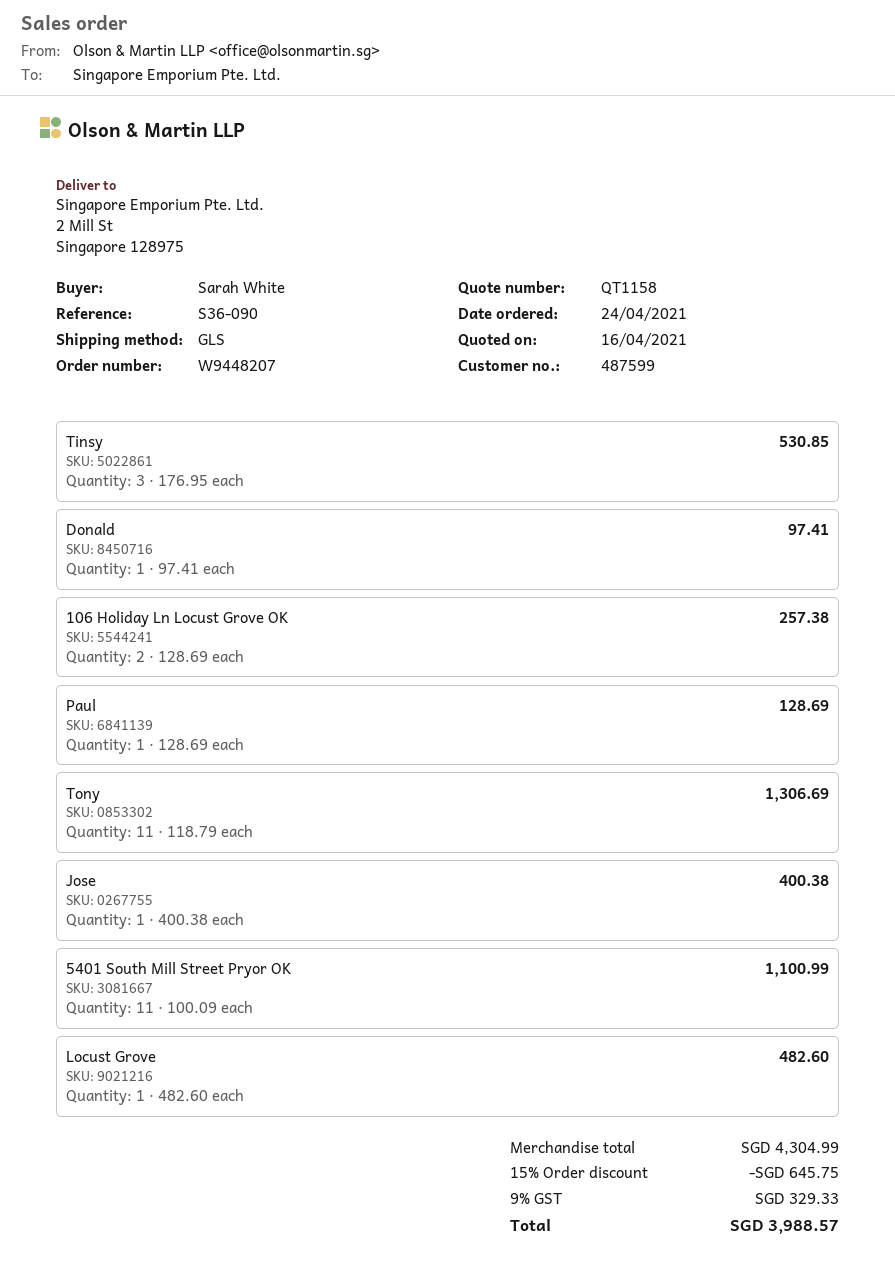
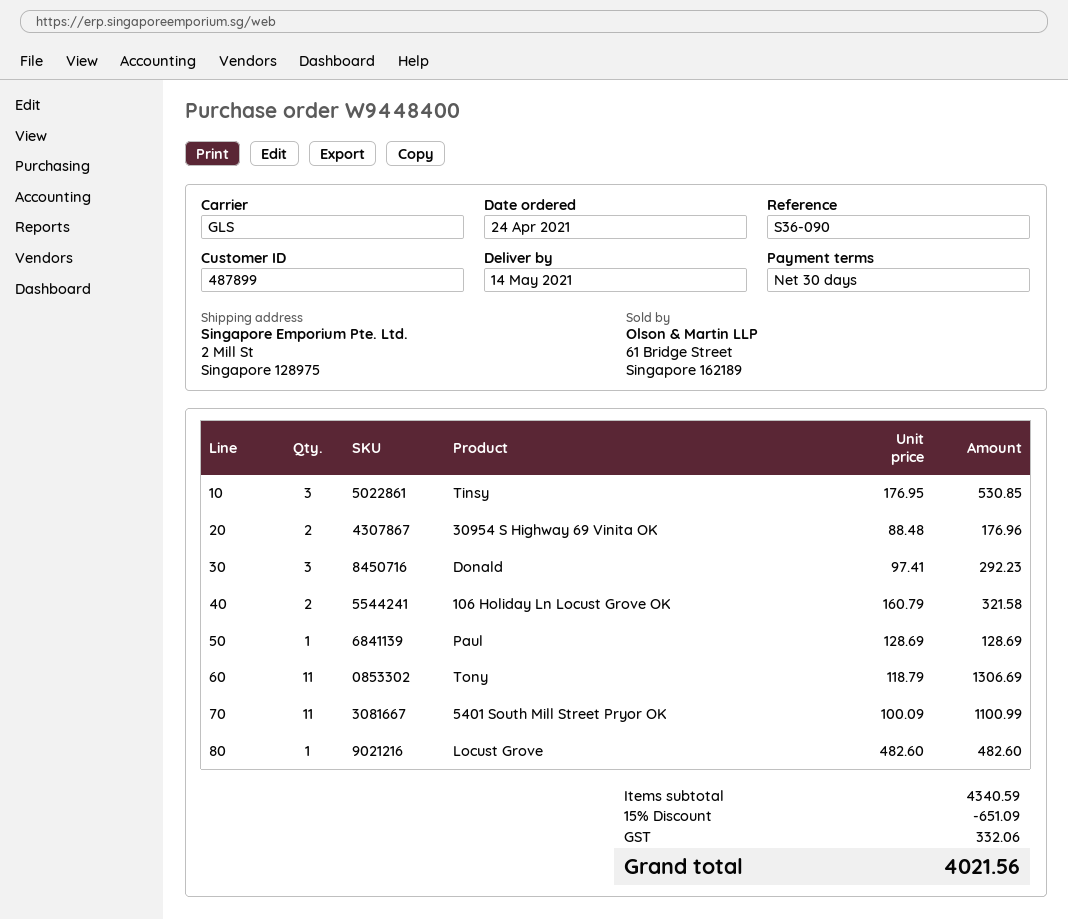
order number: W9448207 -> W9448400
customer number: 487599 -> 487899
Donald: 1 x 97.41 = 97.41 -> 3 x 97.41 = 292.23
106 Holiday Ln Locust Grove OK: 2 x 128.69 = 257.38 -> 2 x 160.79 = 321.58
Jose: 1 x 400.38 = 400.38 -> none
30954 S Highway 69 Vinita OK: none -> 2 x 88.48 = 176.96
subtotal: 4304.99 -> 4340.59
discount: 15% = 645.75 -> 15% = 651.09
tax: 329.33 -> 332.06
total: 3988.57 -> 4021.56

